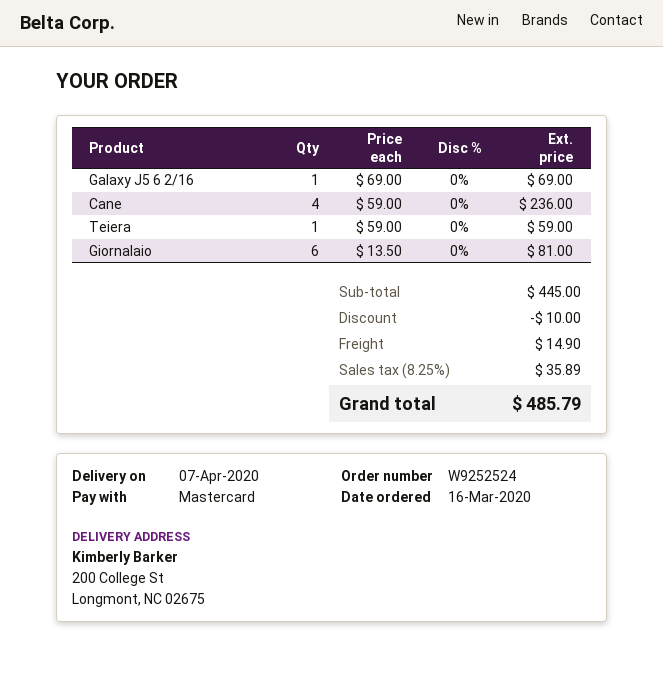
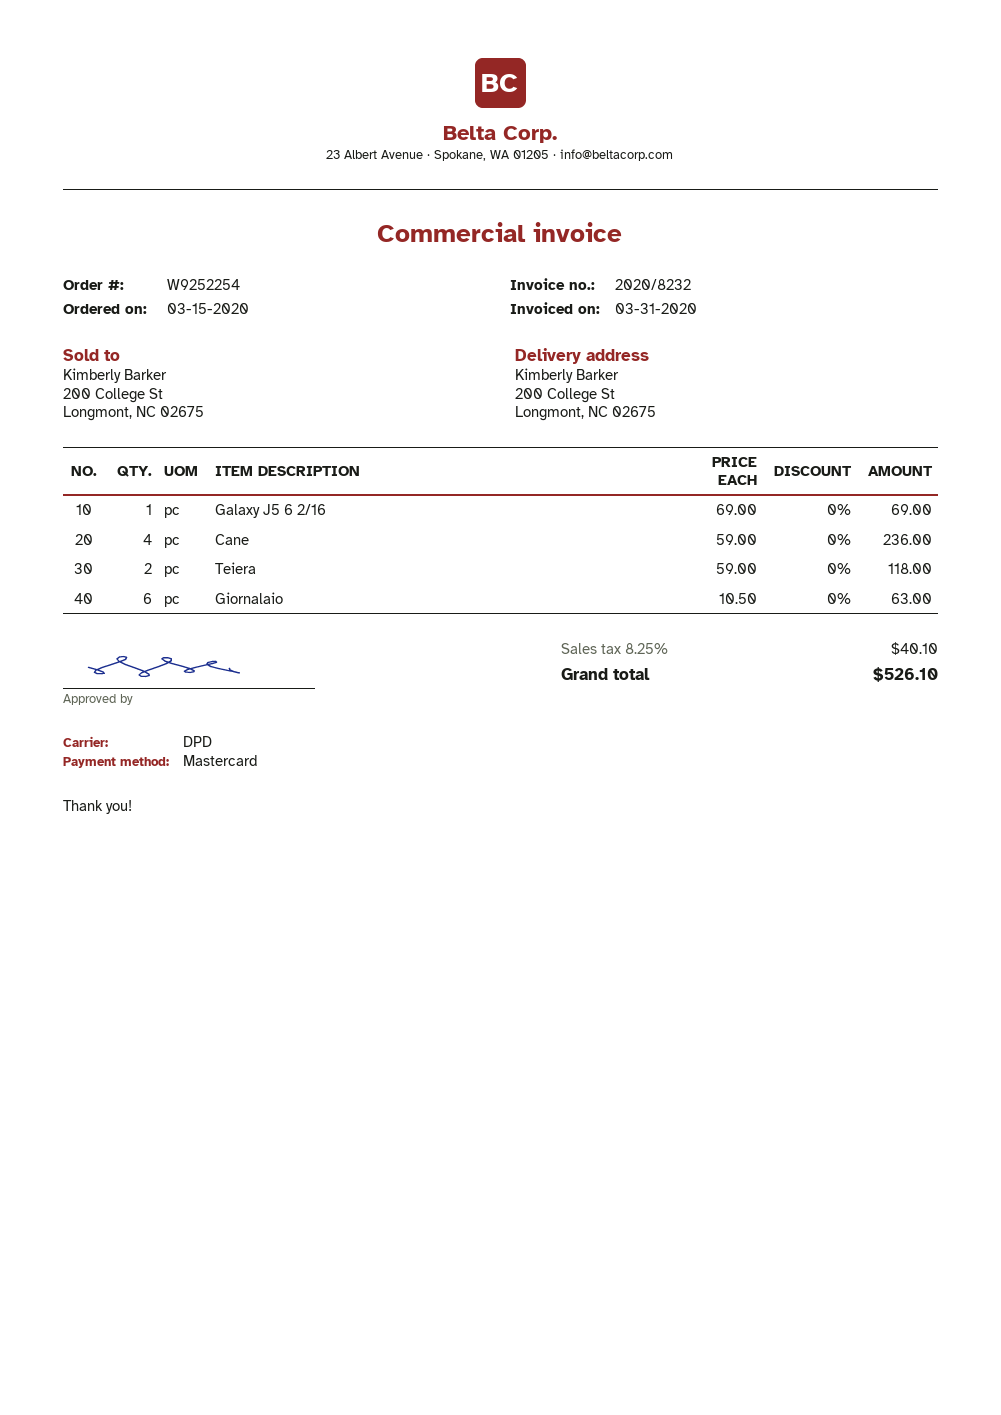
order number: W9252524 -> W9252254
order date: 2020-03-16 -> 2020-03-15
Teiera: 1 x 59.00 = 59.00 -> 2 x 59.00 = 118.00
Giornalaio: 6 x 13.50 = 81.00 -> 6 x 10.50 = 63.00
discount: 10.00 -> none
shipping: 14.90 -> none
tax: 8.25% = 35.89 -> 8.25% = 40.10
total: 485.79 -> 526.10

